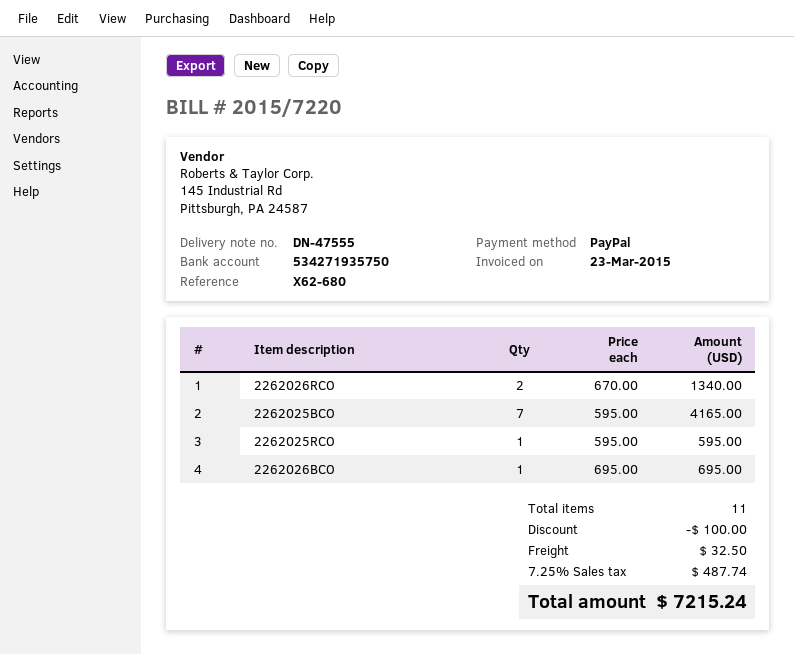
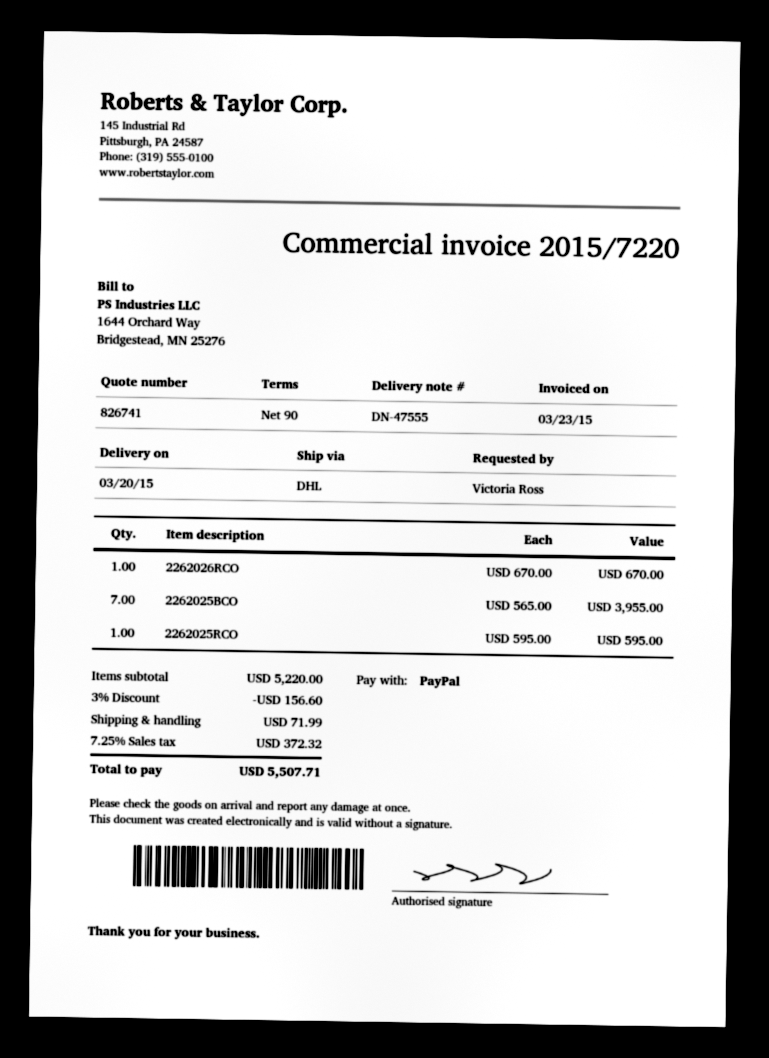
2262026RCO: 2 x 670.00 = 1340.00 -> 1 x 670.00 = 670.00
2262025BCO: 7 x 595.00 = 4165.00 -> 7 x 565.00 = 3955.00
2262026BCO: 1 x 695.00 = 695.00 -> none
discount: 100.00 -> 156.60
shipping: 32.50 -> 71.99
tax: 7.25% = 487.74 -> 7.25% = 372.32
total: 7215.24 -> 5507.71

